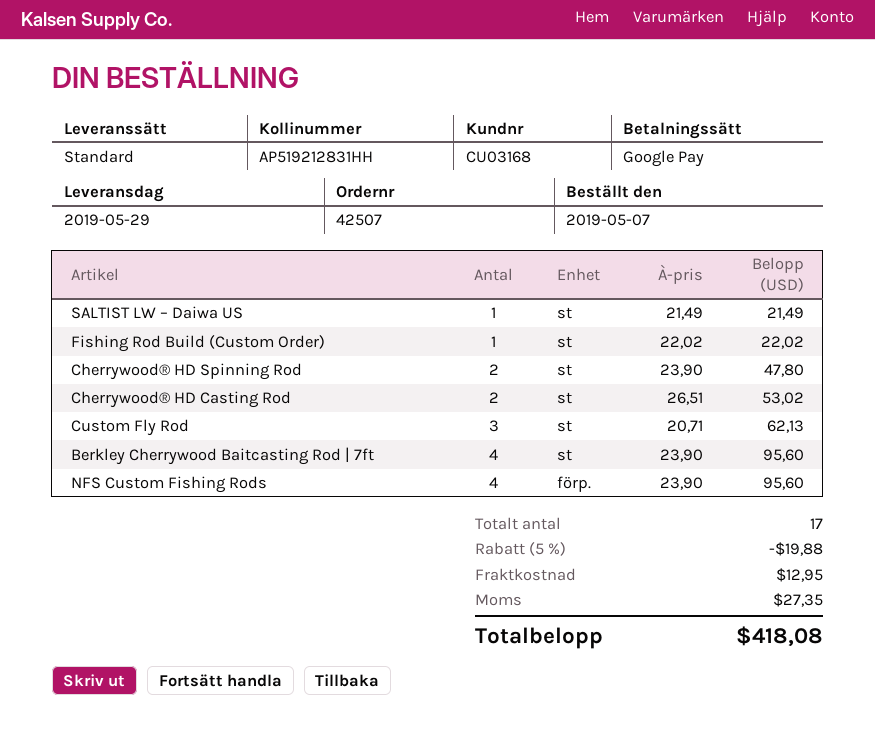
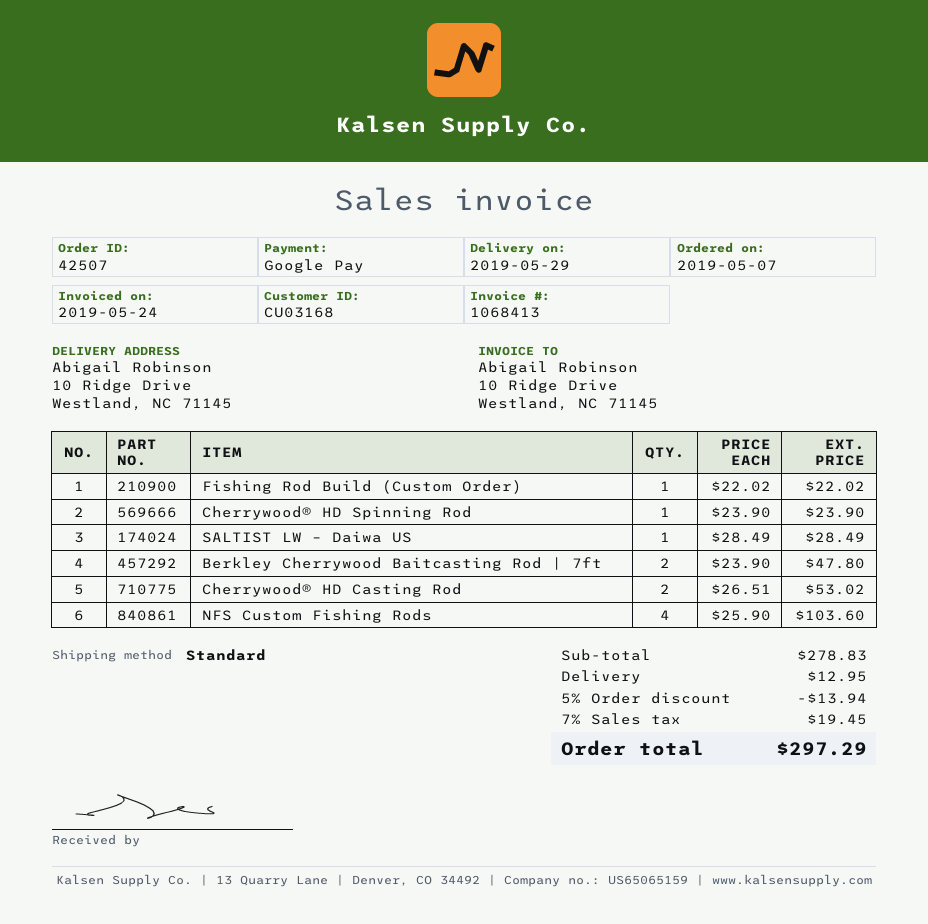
SALTIST LW – Daiwa US: 1 x 21.49 = 21.49 -> 1 x 28.49 = 28.49
Cherrywood® HD Spinning Rod: 2 x 23.90 = 47.80 -> 1 x 23.90 = 23.90
Custom Fly Rod: 3 x 20.71 = 62.13 -> none
Berkley Cherrywood Baitcasting Rod | 7ft: 4 x 23.90 = 95.60 -> 2 x 23.90 = 47.80
NFS Custom Fishing Rods: 4 x 23.90 = 95.60 -> 4 x 25.90 = 103.60
discount: 5% = 19.88 -> 5% = 13.94
tax: 27.35 -> 19.45
total: 418.08 -> 297.29

